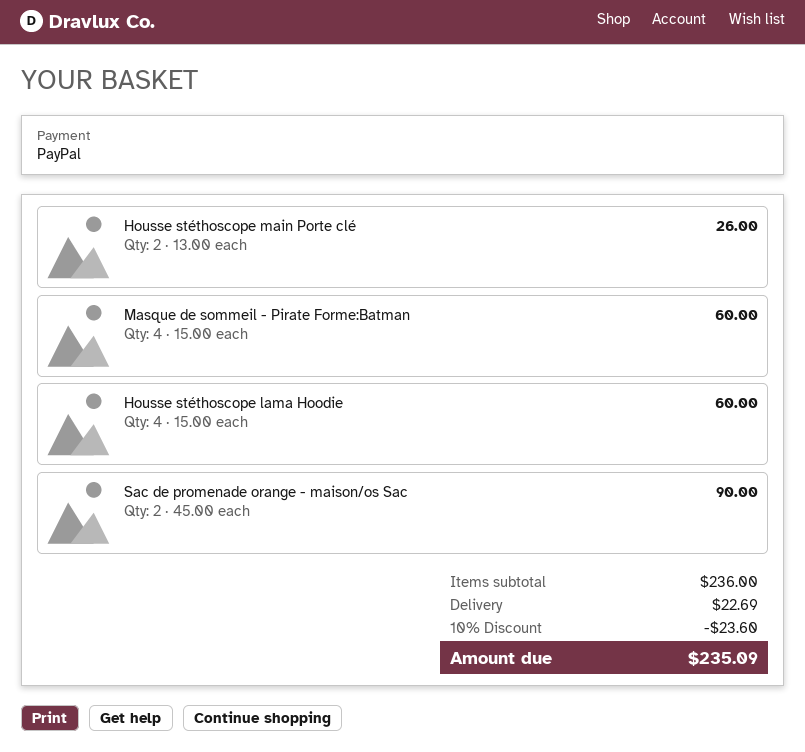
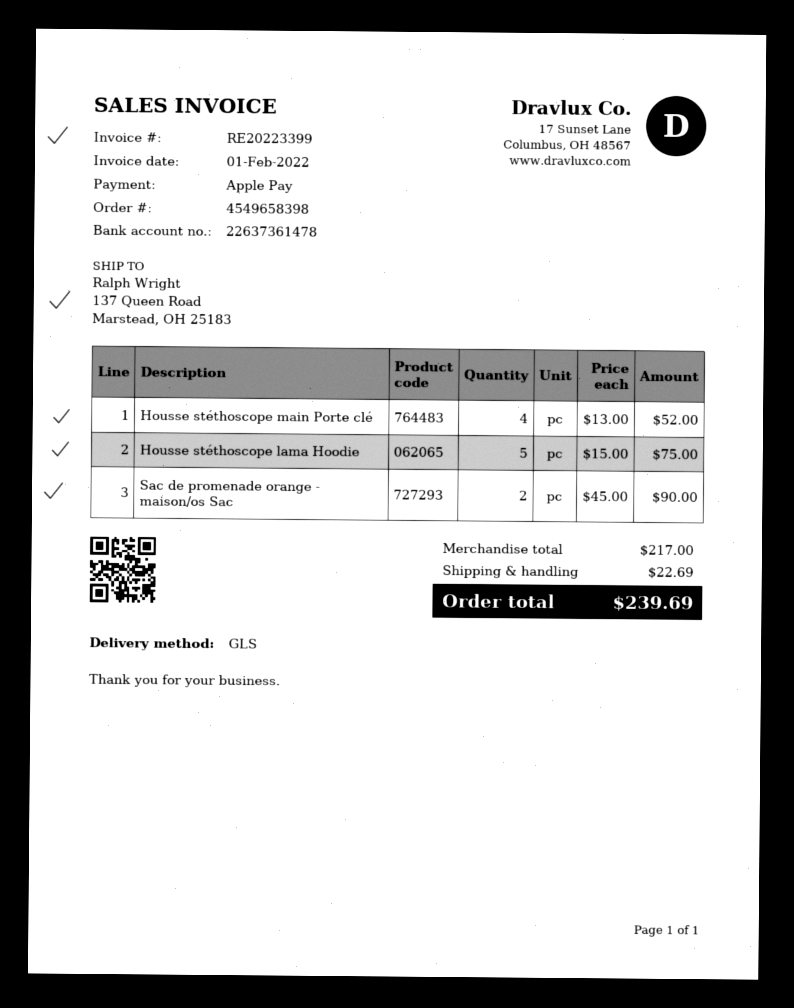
payment method: PayPal -> Apple Pay
Housse stéthoscope main Porte clé: 2 x 13.00 = 26.00 -> 4 x 13.00 = 52.00
Masque de sommeil - Pirate Forme:Batman: 4 x 15.00 = 60.00 -> none
Housse stéthoscope lama Hoodie: 4 x 15.00 = 60.00 -> 5 x 15.00 = 75.00
subtotal: 236.00 -> 217.00
discount: 10% = 23.60 -> none
total: 235.09 -> 239.69

